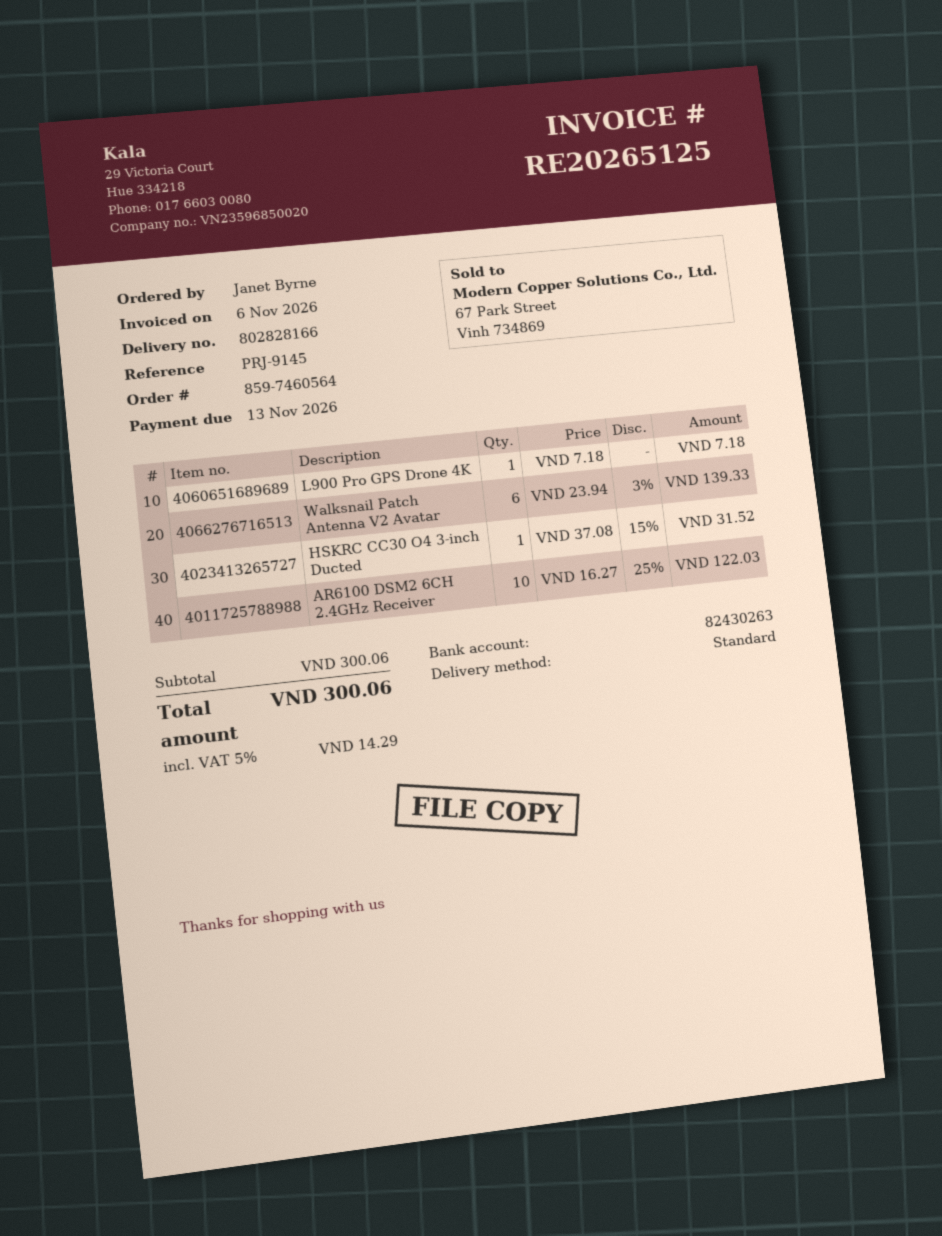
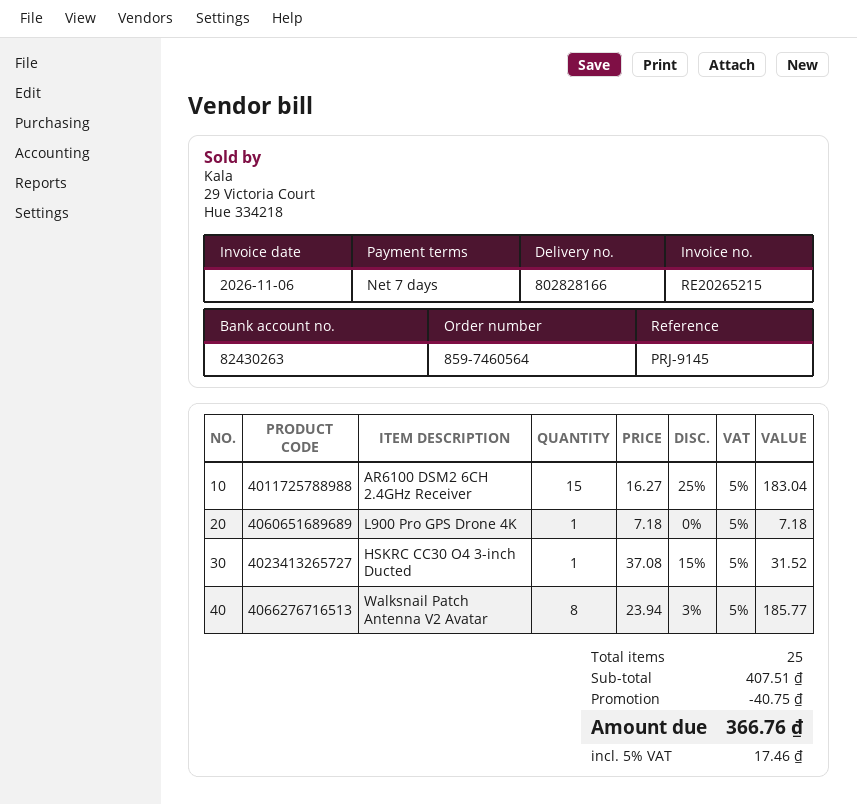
invoice number: RE20265125 -> RE20265215
Walksnail Patch Antenna V2 Avatar: 6 x 23.94 - 3% = 139.33 -> 8 x 23.94 - 3% = 185.77
AR6100 DSM2 6CH 2.4GHz Receiver: 10 x 16.27 - 25% = 122.03 -> 15 x 16.27 - 25% = 183.04
subtotal: 300.06 -> 407.51
discount: none -> 40.75
tax: 5% = 14.29 -> 5% = 17.46
total: 300.06 -> 366.76

